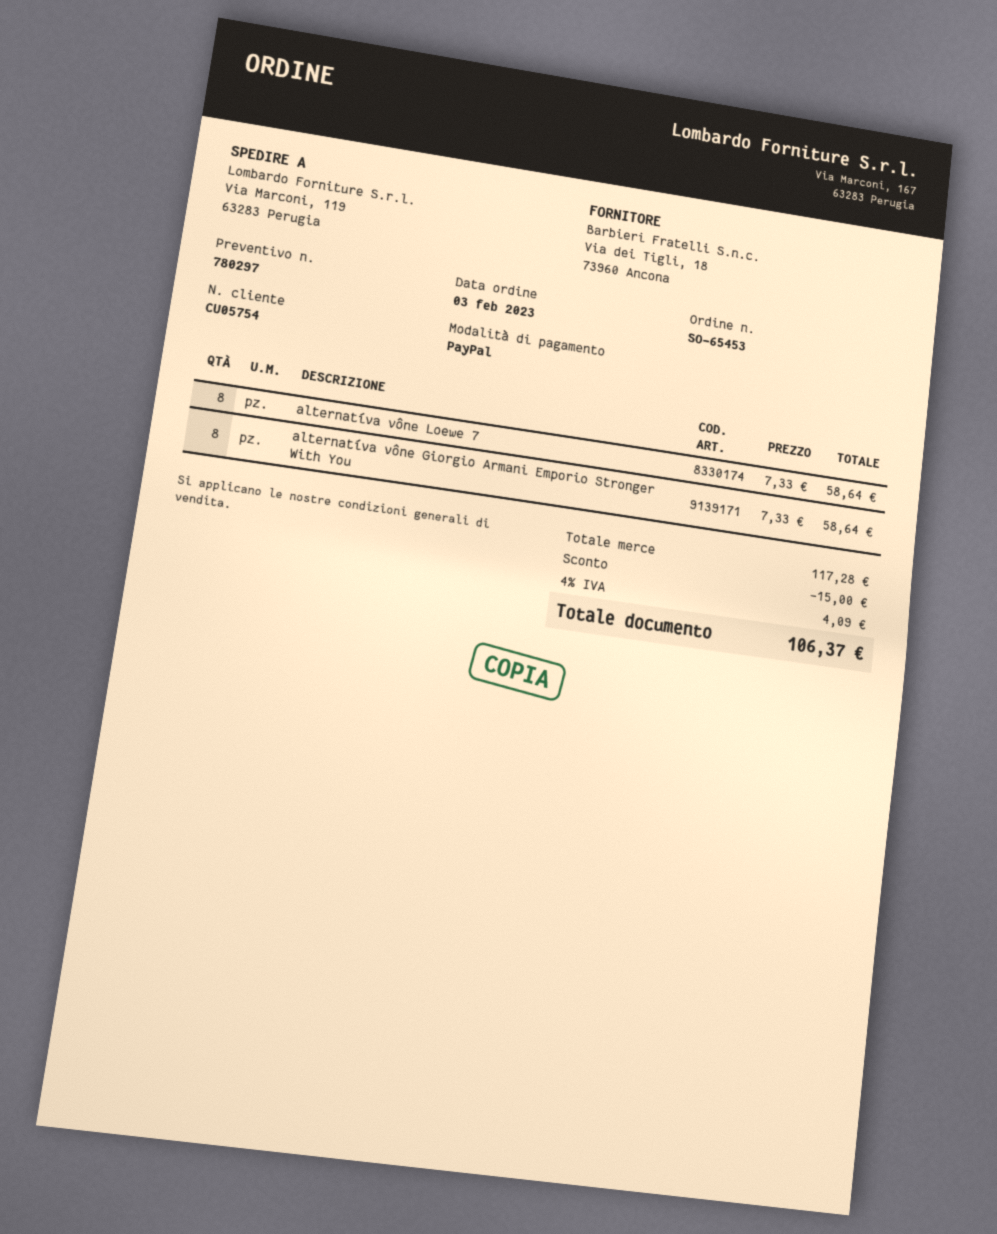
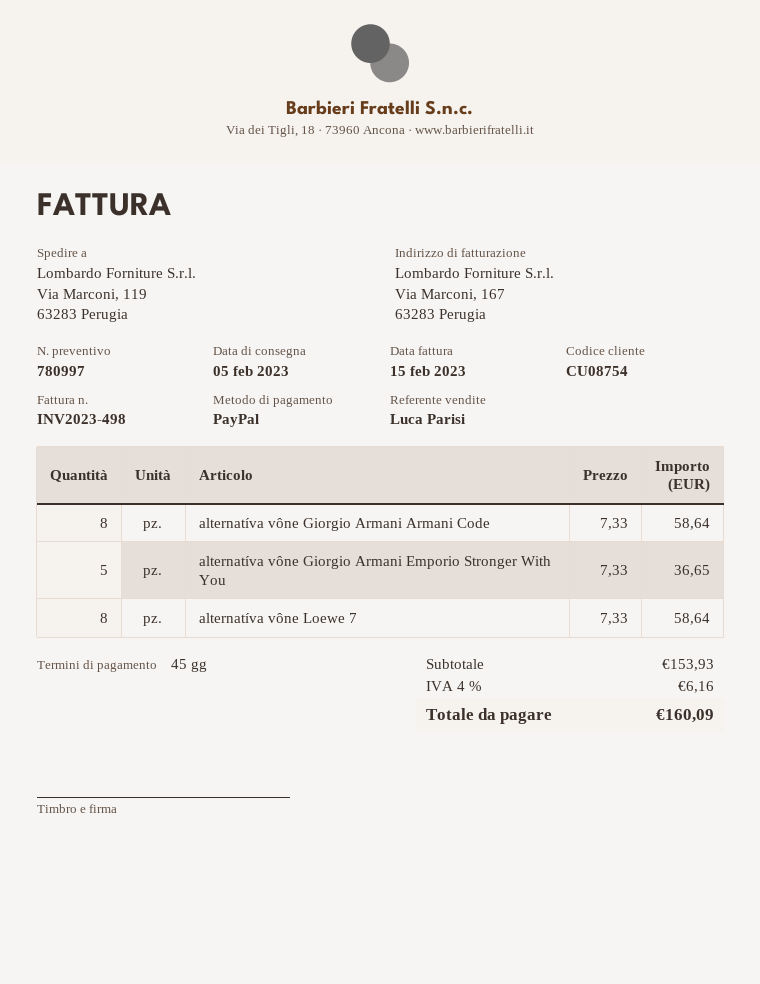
quote number: 780297 -> 780997
customer number: CU05754 -> CU08754
alternatíva vône Giorgio Armani Emporio Stronger With You: 8 x 7.33 = 58.64 -> 5 x 7.33 = 36.65
alternatíva vône Giorgio Armani Armani Code: none -> 8 x 7.33 = 58.64
subtotal: 117.28 -> 153.93
discount: 15.00 -> none
tax: 4% = 4.09 -> 4% = 6.16
total: 106.37 -> 160.09

